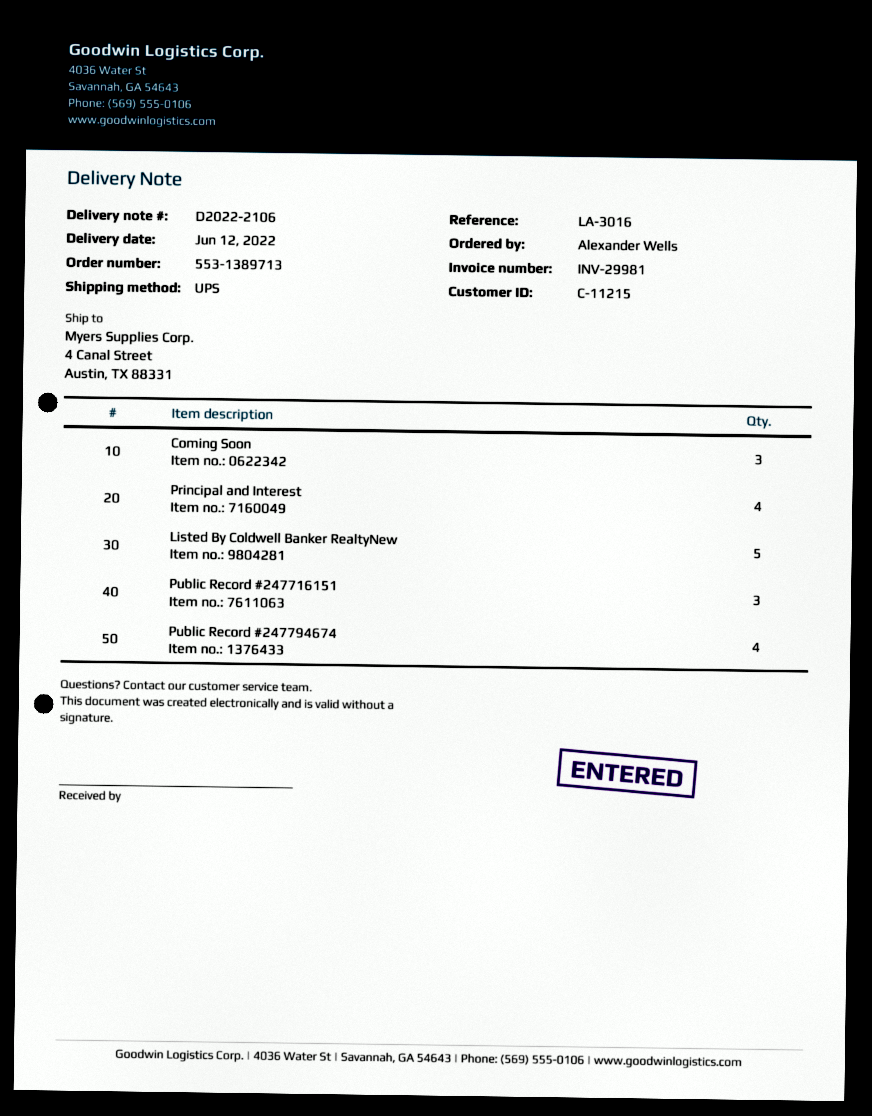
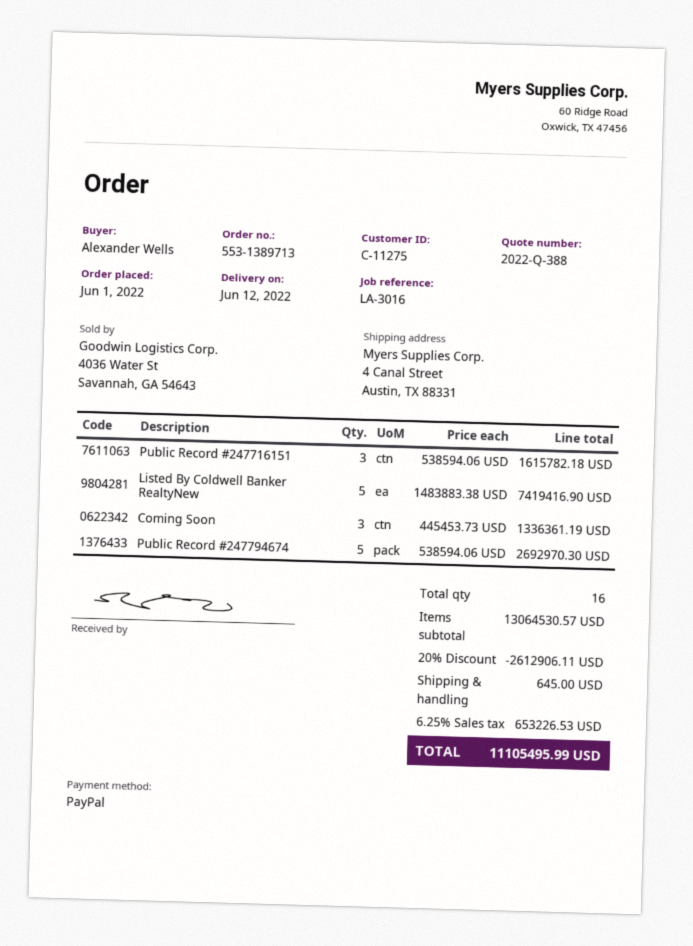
customer number: C-11215 -> C-11275
Principal and Interest: 4 -> none
Public Record #247794674: 4 -> 5

